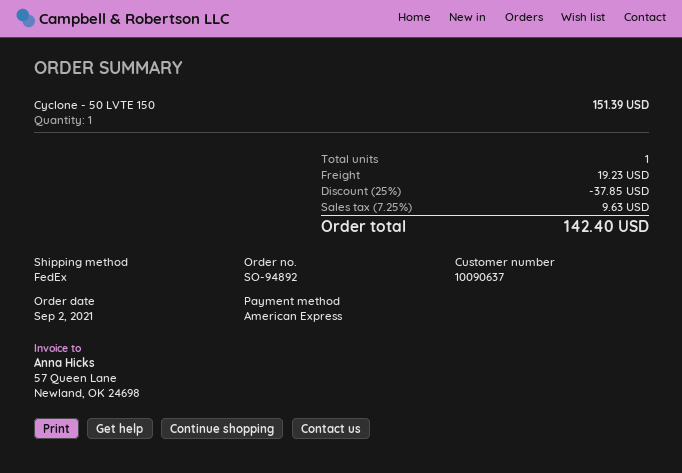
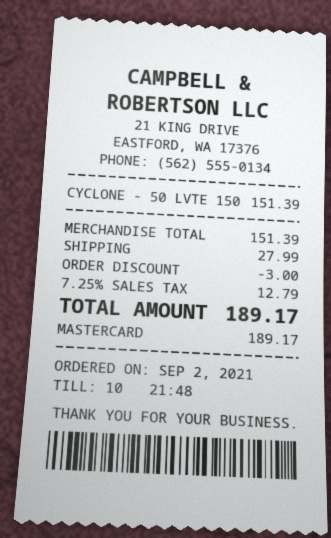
payment method: American Express -> Mastercard
discount: 37.85 -> 3.00
shipping: 19.23 -> 27.99
tax: 7.25% = 9.63 -> 7.25% = 12.79
total: 142.40 -> 189.17

